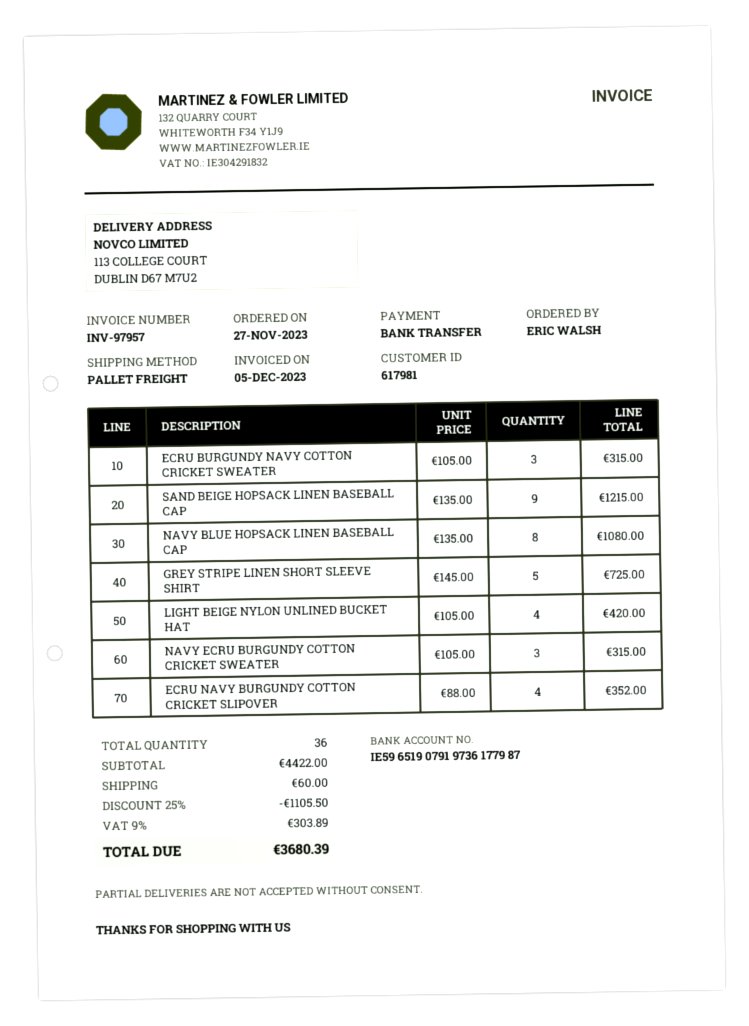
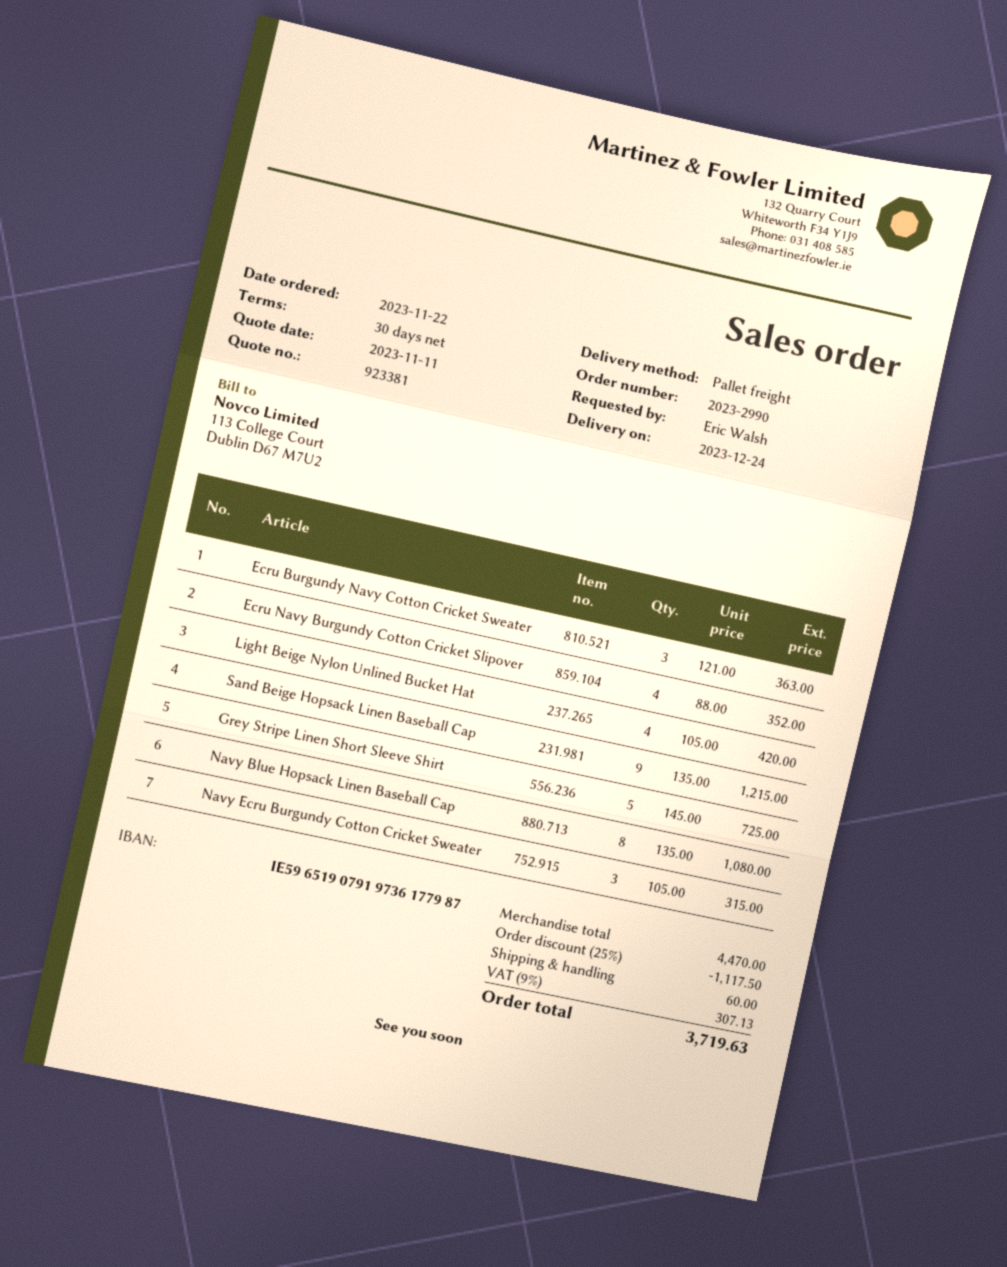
order date: 2023-11-27 -> 2023-11-22
ECRU BURGUNDY NAVY COTTON CRICKET SWEATER: 3 x 105.00 = 315.00 -> 3 x 121.00 = 363.00
subtotal: 4422.00 -> 4470.00
discount: 25% = 1105.50 -> 25% = 1117.50
tax: 9% = 303.89 -> 9% = 307.13
total: 3680.39 -> 3719.63

